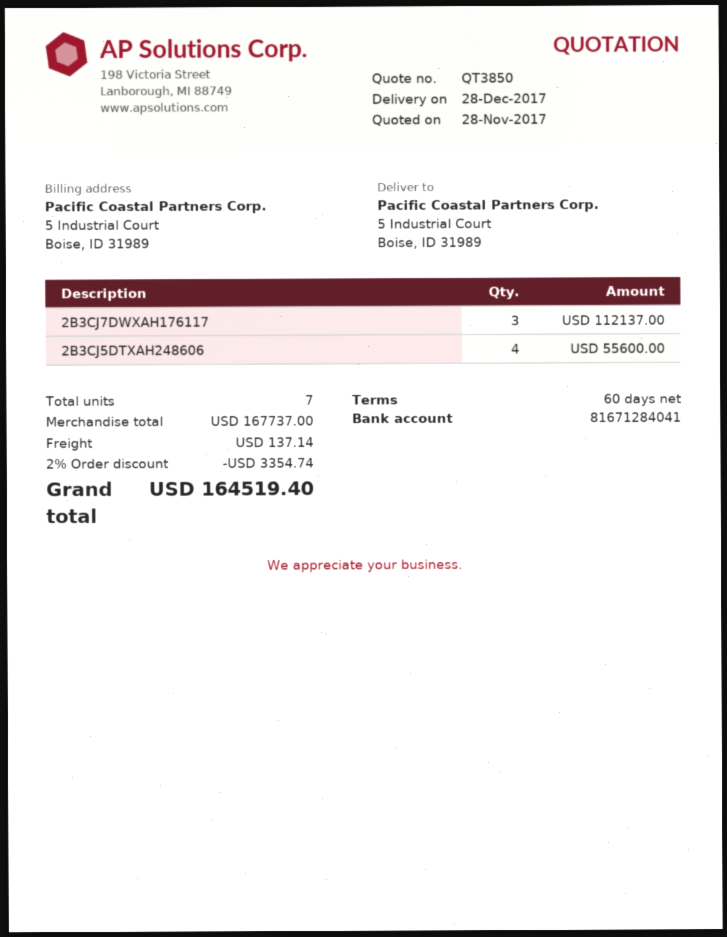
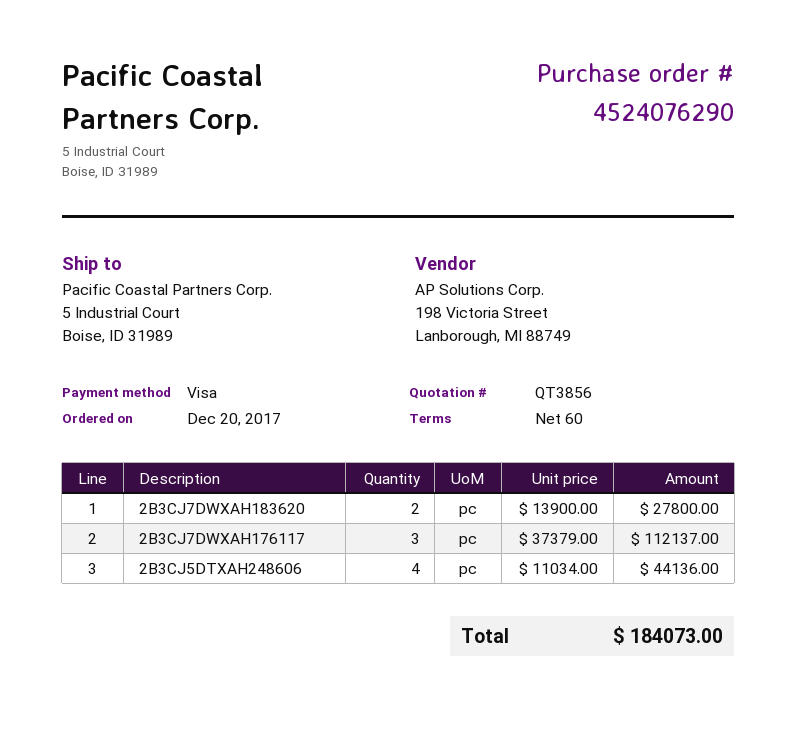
quote number: QT3850 -> QT3856
2B3CJ5DTXAH248606: 4 for 55600.00 -> 4 for 44136.00
2B3CJ7DWXAH183620: none -> 2 for 27800.00
discount: 2% = 3354.74 -> none
shipping: 137.14 -> none
total: 164519.40 -> 184073.00

